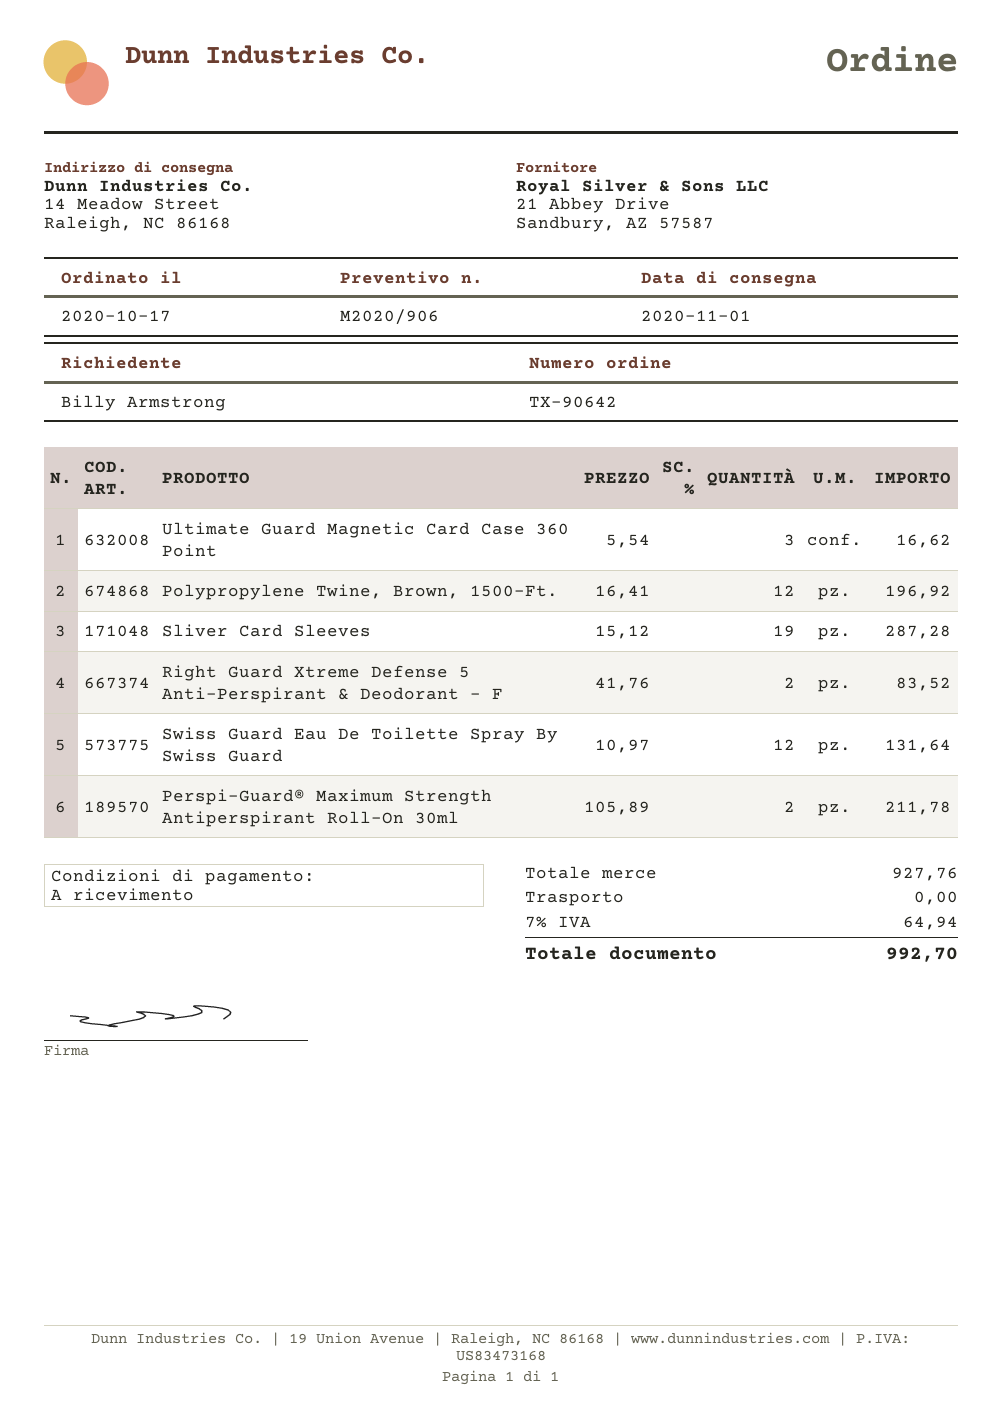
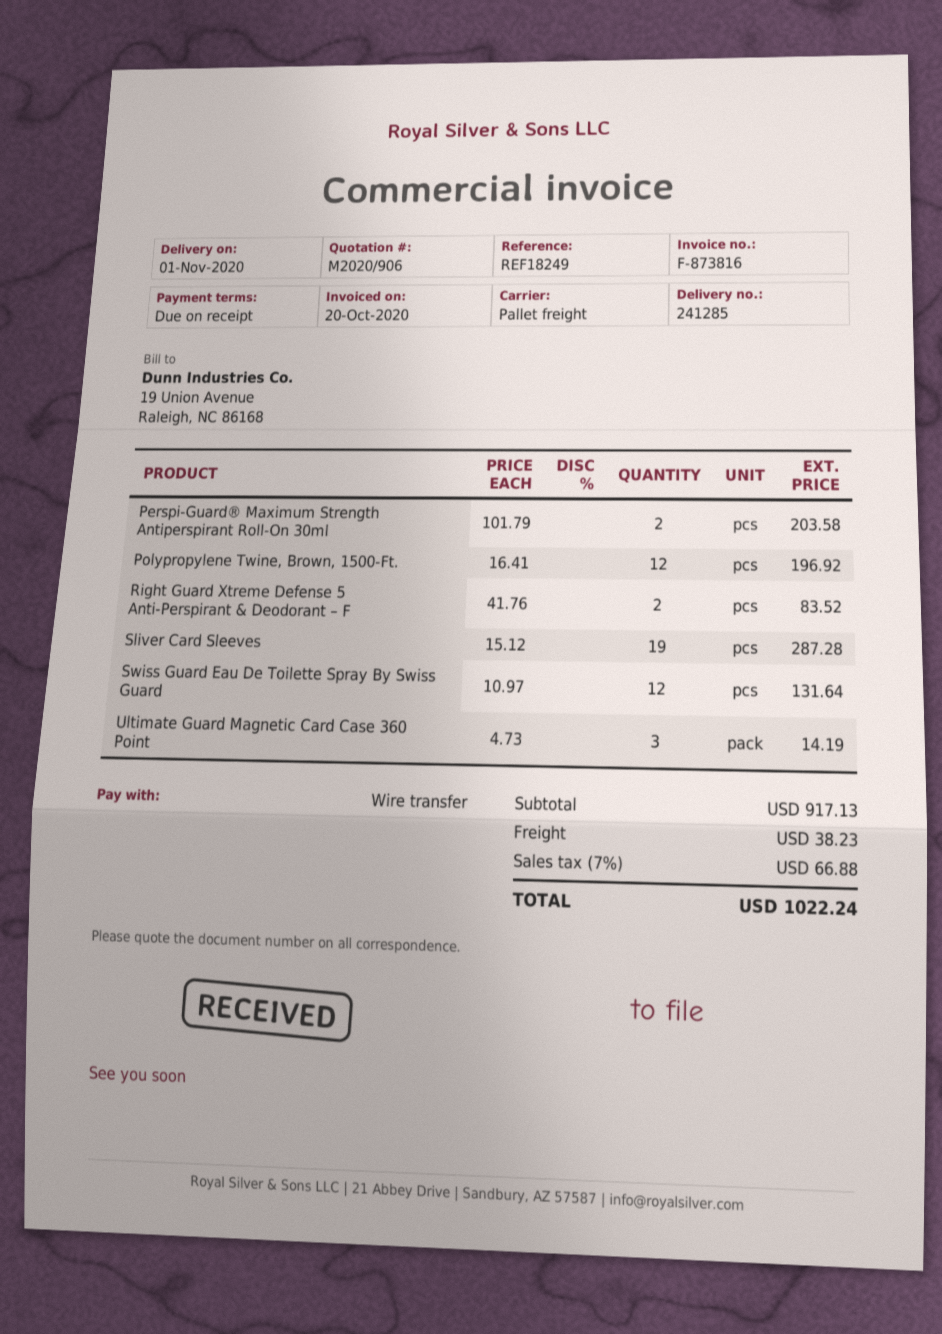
Ultimate Guard Magnetic Card Case 360 Point: 3 x 5.54 = 16.62 -> 3 x 4.73 = 14.19
Perspi-Guard® Maximum Strength Antiperspirant Roll-On 30ml: 2 x 105.89 = 211.78 -> 2 x 101.79 = 203.58
subtotal: 927.76 -> 917.13
shipping: 0.00 -> 38.23
tax: 7% = 64.94 -> 7% = 66.88
total: 992.70 -> 1022.24

